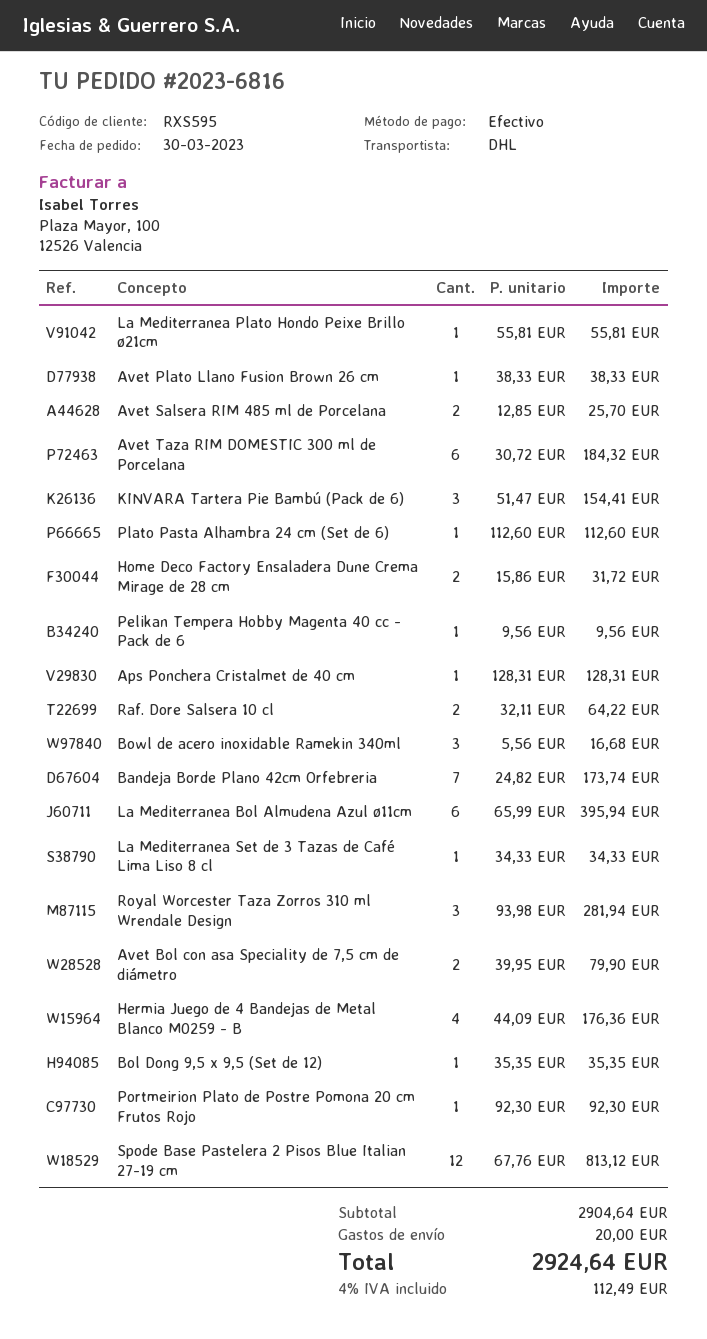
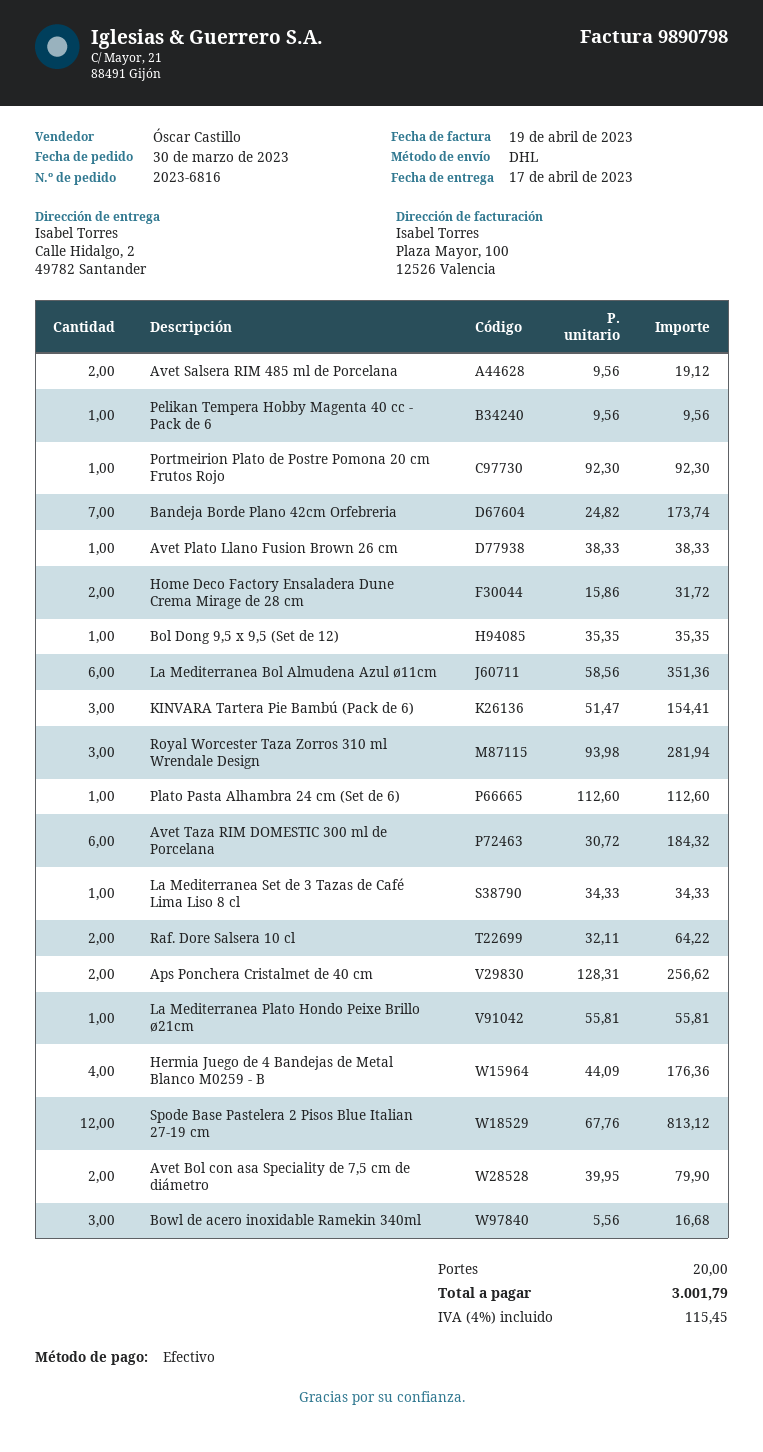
Avet Salsera RIM 485 ml de Porcelana: 2 x 12.85 = 25.70 -> 2 x 9.56 = 19.12
Aps Ponchera Cristalmet de 40 cm: 1 x 128.31 = 128.31 -> 2 x 128.31 = 256.62
La Mediterranea Bol Almudena Azul ø11cm: 6 x 65.99 = 395.94 -> 6 x 58.56 = 351.36
tax: 4% = 112.49 -> 4% = 115.45
total: 2924.64 -> 3001.79

